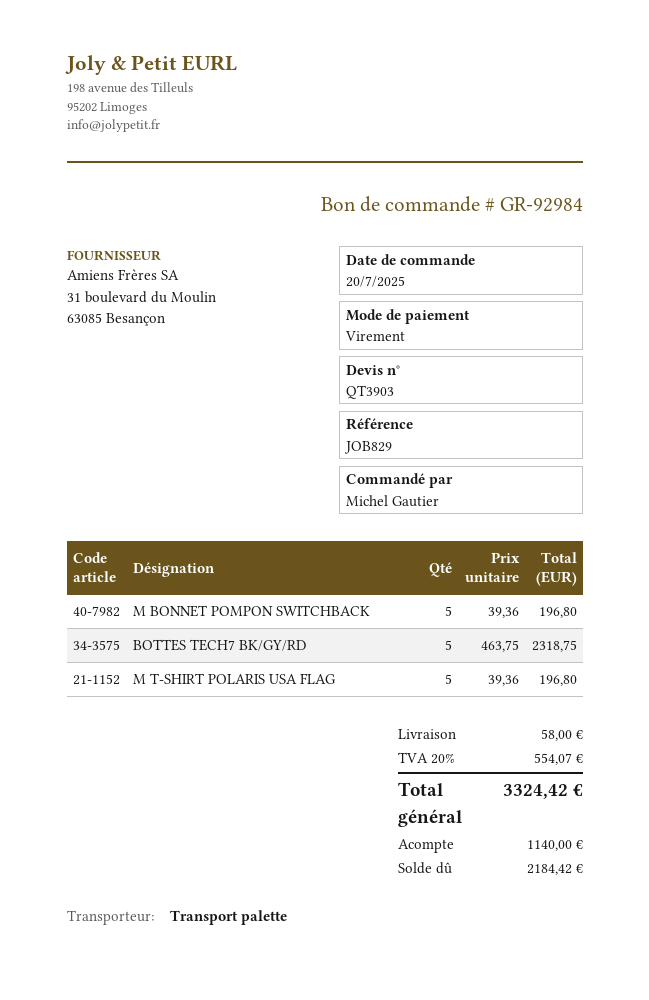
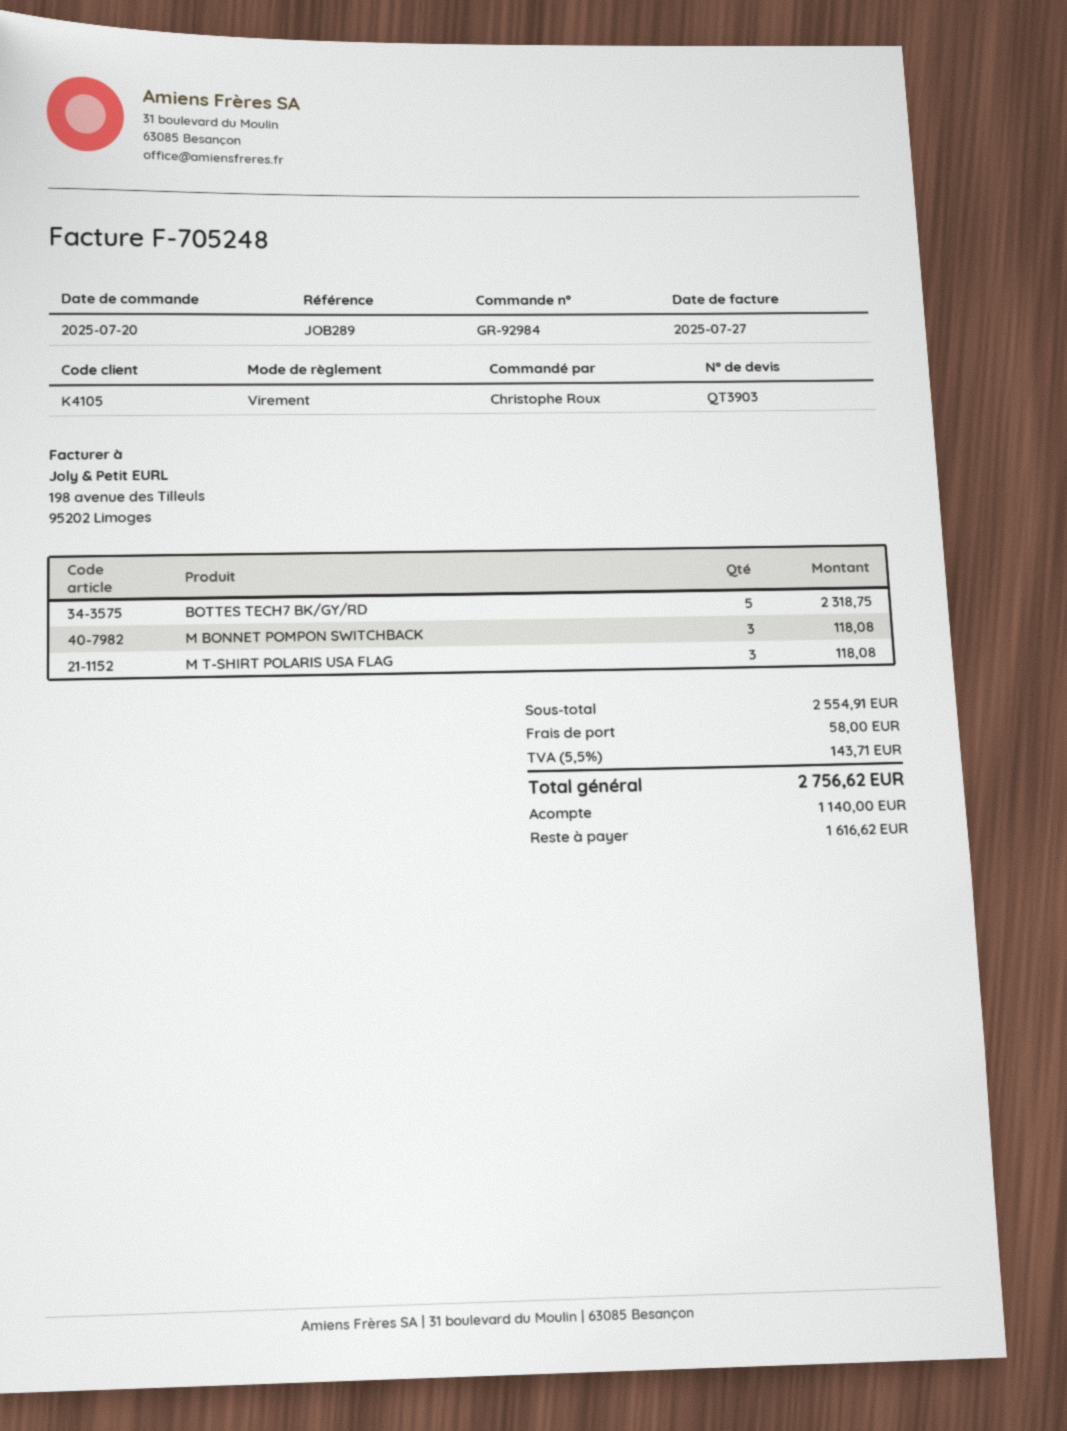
reference: JOB829 -> JOB289
ordered by: Michel Gautier -> Christophe Roux
M BONNET POMPON SWITCHBACK: 5 for 196.80 -> 3 for 118.08
M T-SHIRT POLARIS USA FLAG: 5 for 196.80 -> 3 for 118.08
tax: 20% = 554.07 -> 5.5% = 143.71
total: 3324.42 -> 2756.62
balance: 2184.42 -> 1616.62

